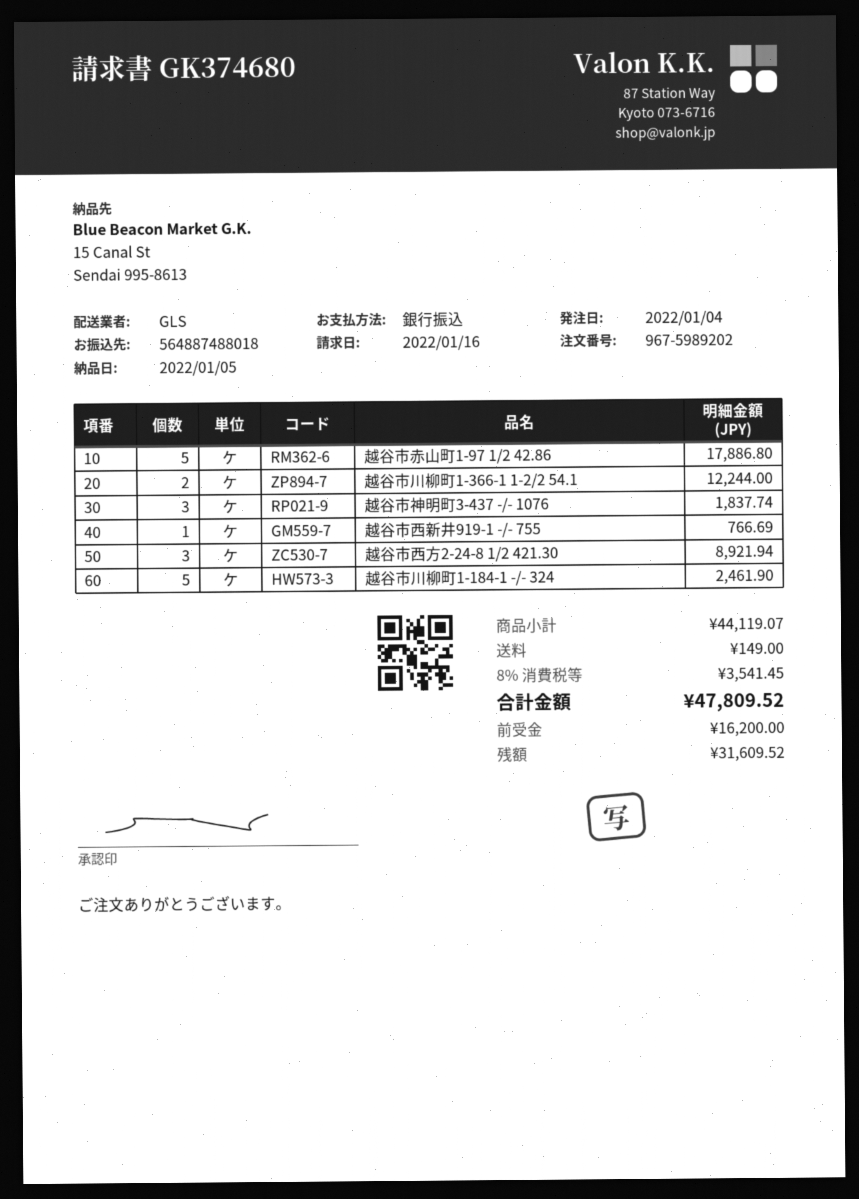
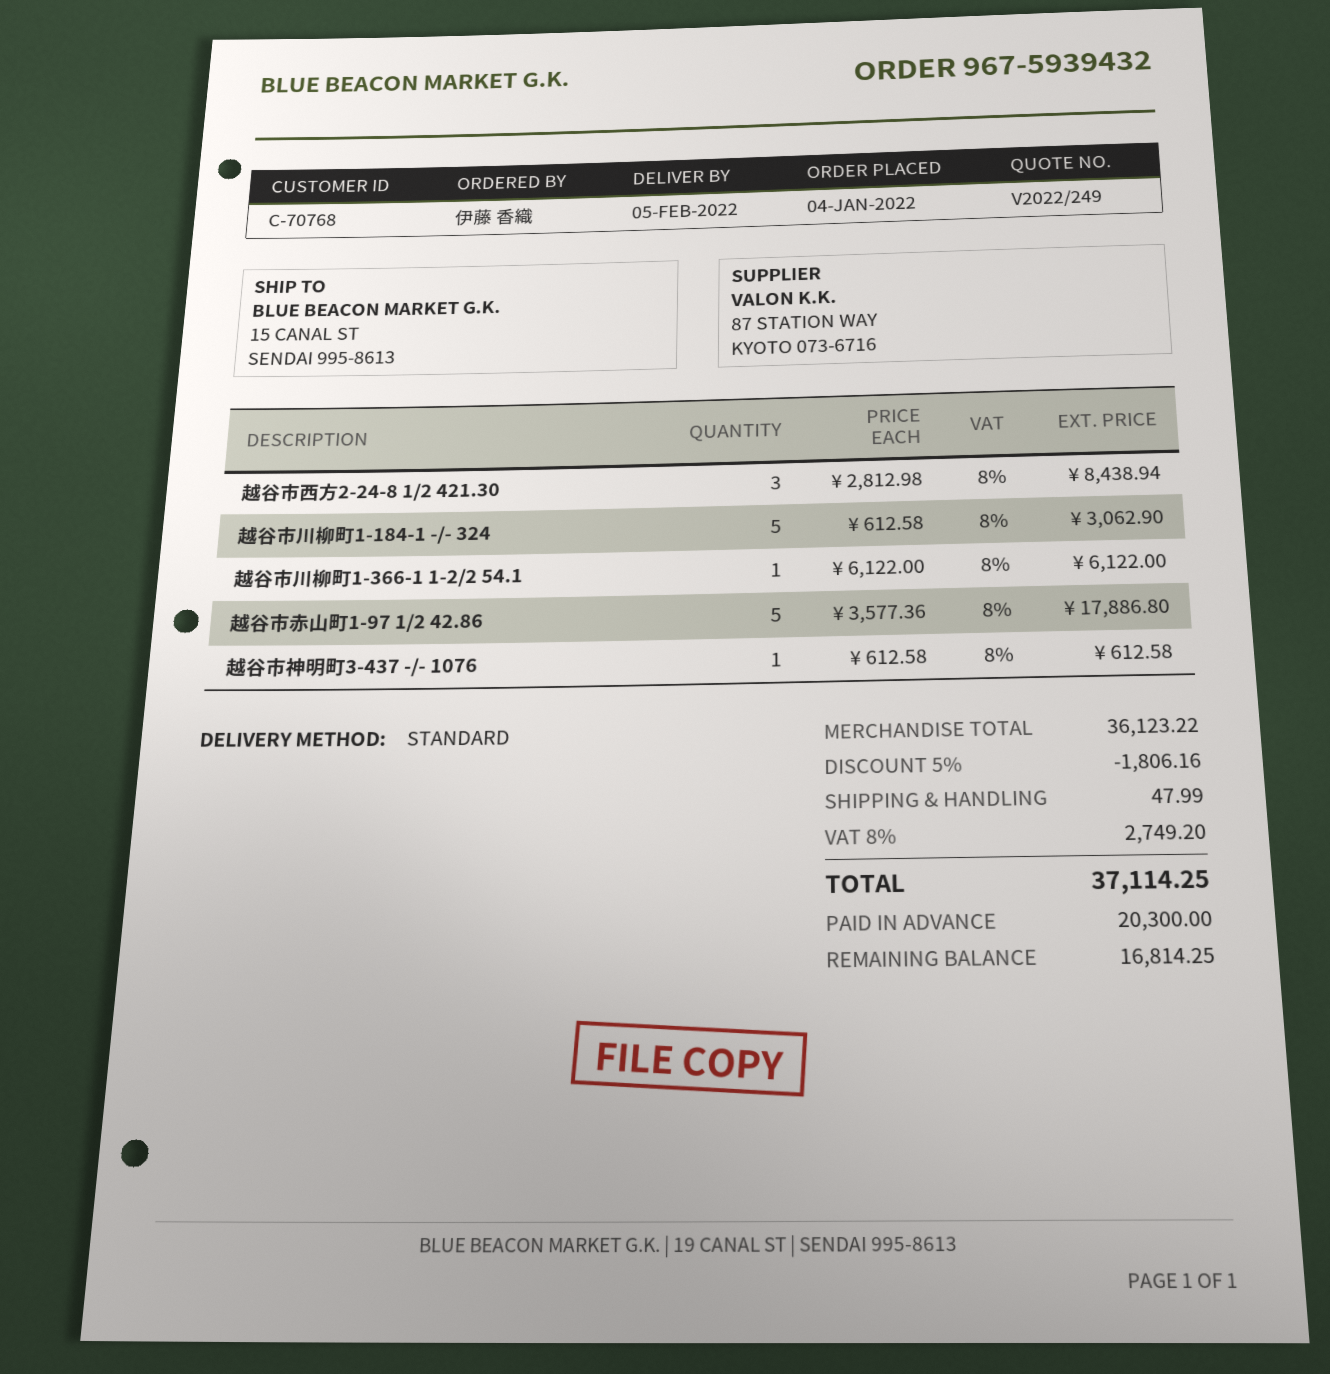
order number: 967-5989202 -> 967-5939432
delivery date: 2022-01-05 -> 2022-02-05
shipping method: GLS -> standard
越谷市川柳町1-366-1 1-2/2 54.1: 2 for 12244.00 -> 1 for 6122.00
越谷市神明町3-437 -/- 1076: 3 for 1837.74 -> 1 for 612.58
越谷市西新井919-1 -/- 755: 1 for 766.69 -> none
越谷市西方2-24-8 1/2 421.30: 3 for 8921.94 -> 3 for 8438.94
越谷市川柳町1-184-1 -/- 324: 5 for 2461.90 -> 5 for 3062.90
subtotal: 44119.07 -> 36123.22
discount: none -> 5% = 1806.16
shipping: 149.00 -> 47.99
tax: 8% = 3541.45 -> 8% = 2749.20
total: 47809.52 -> 37114.25
deposit: 16200.00 -> 20300.00
balance: 31609.52 -> 16814.25

